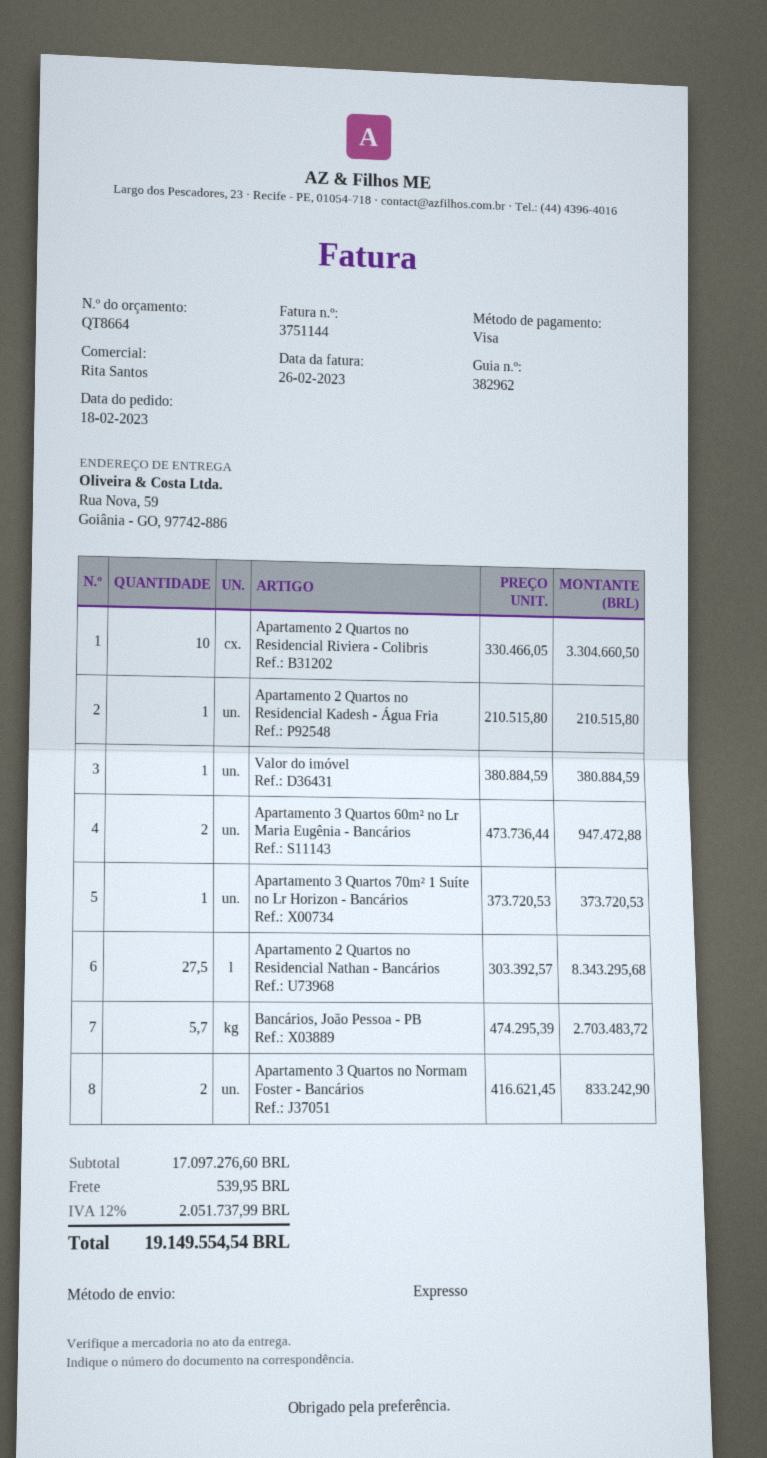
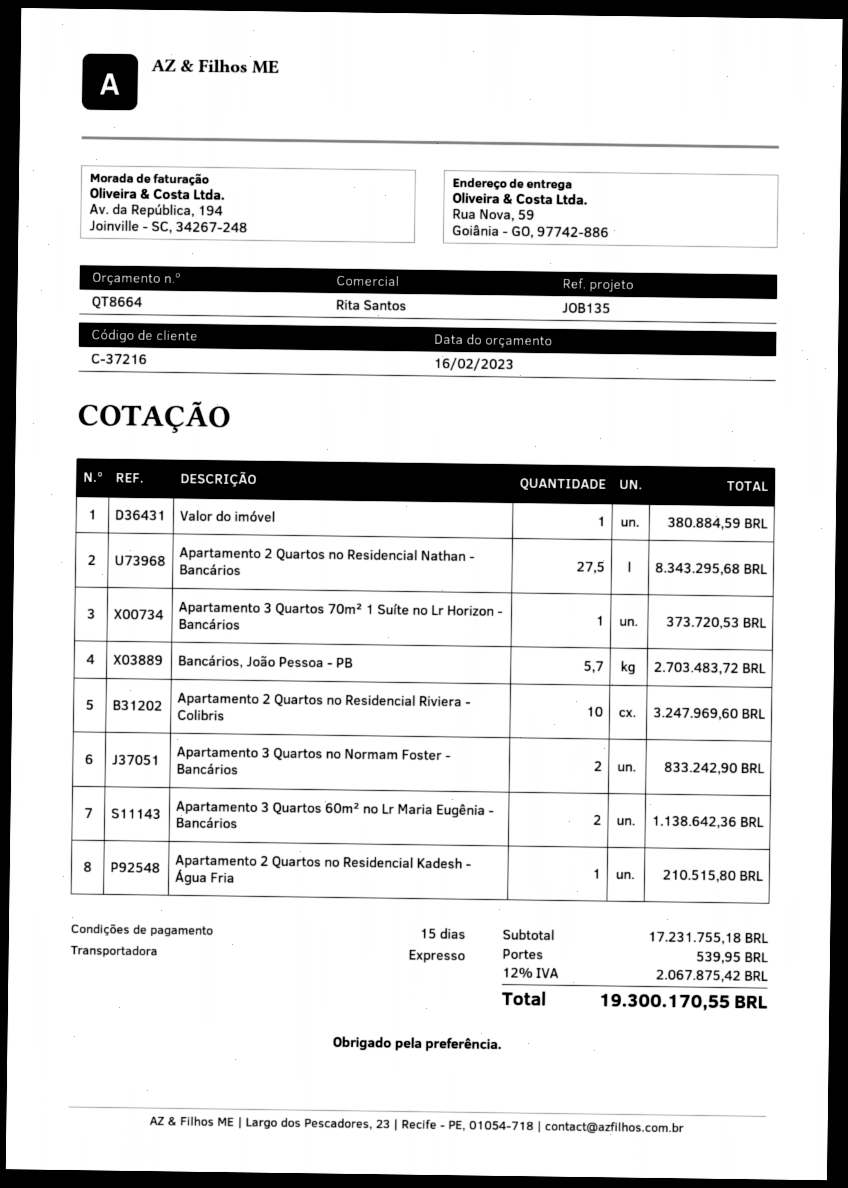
Apartamento 2 Quartos no Residencial Riviera - Colibris: 10 for 3304660.50 -> 10 for 3247969.60
Apartamento 3 Quartos 60m² no Lr Maria Eugênia - Bancários: 2 for 947472.88 -> 2 for 1138642.36
subtotal: 17097276.60 -> 17231755.18
tax: 12% = 2051737.99 -> 12% = 2067875.42
total: 19149554.54 -> 19300170.55

